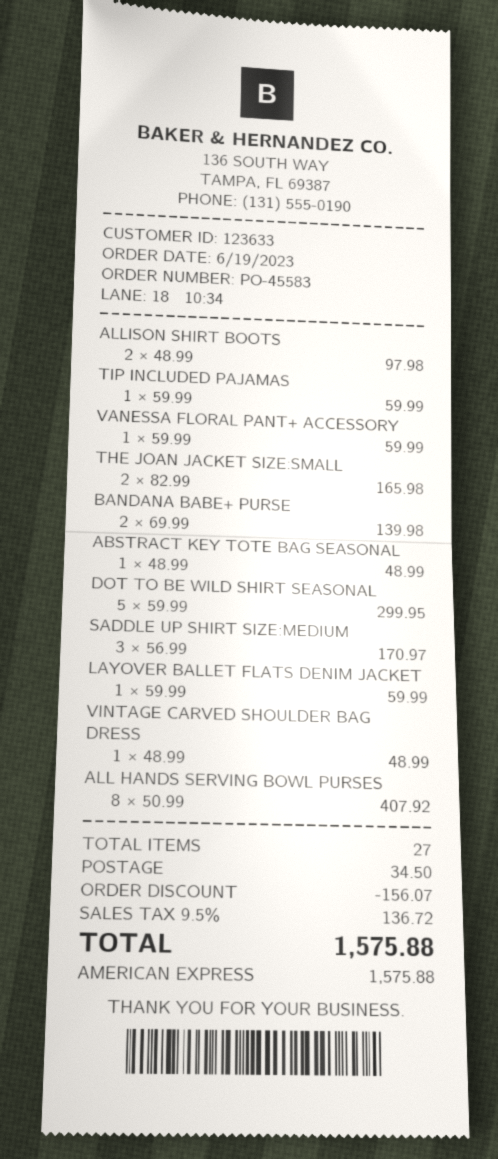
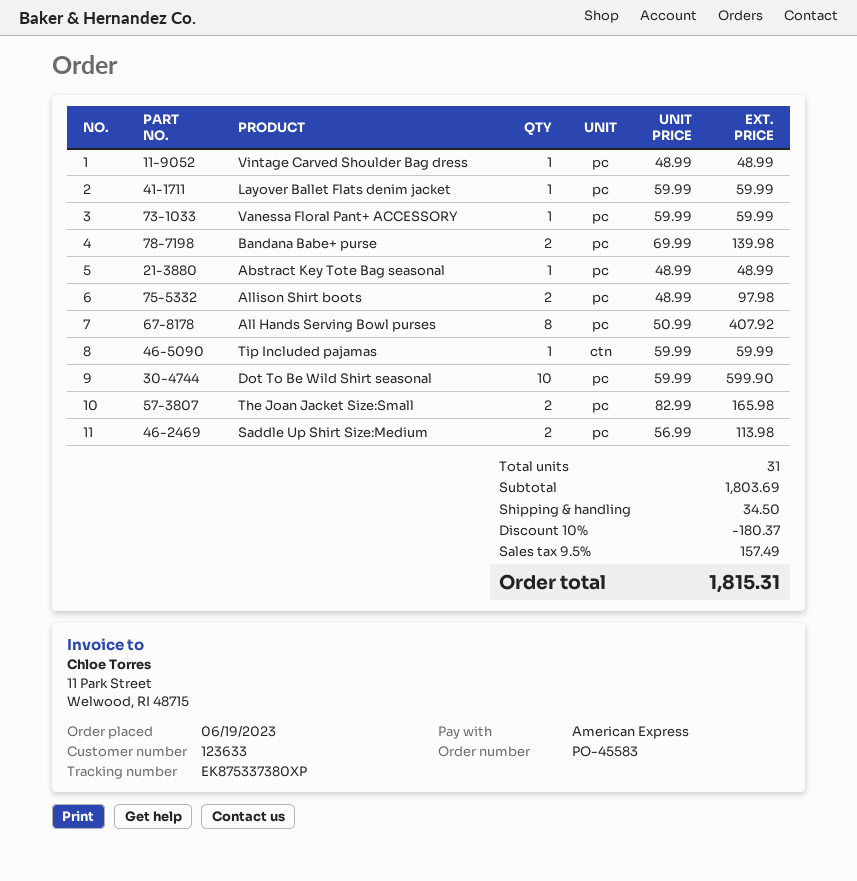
DOT TO BE WILD SHIRT SEASONAL: 5 x 59.99 = 299.95 -> 10 x 59.99 = 599.90
SADDLE UP SHIRT SIZE:MEDIUM: 3 x 56.99 = 170.97 -> 2 x 56.99 = 113.98
total quantity: 27 -> 31
discount: 156.07 -> 180.37
tax: 9.5% = 136.72 -> 9.5% = 157.49
total: 1575.88 -> 1815.31

